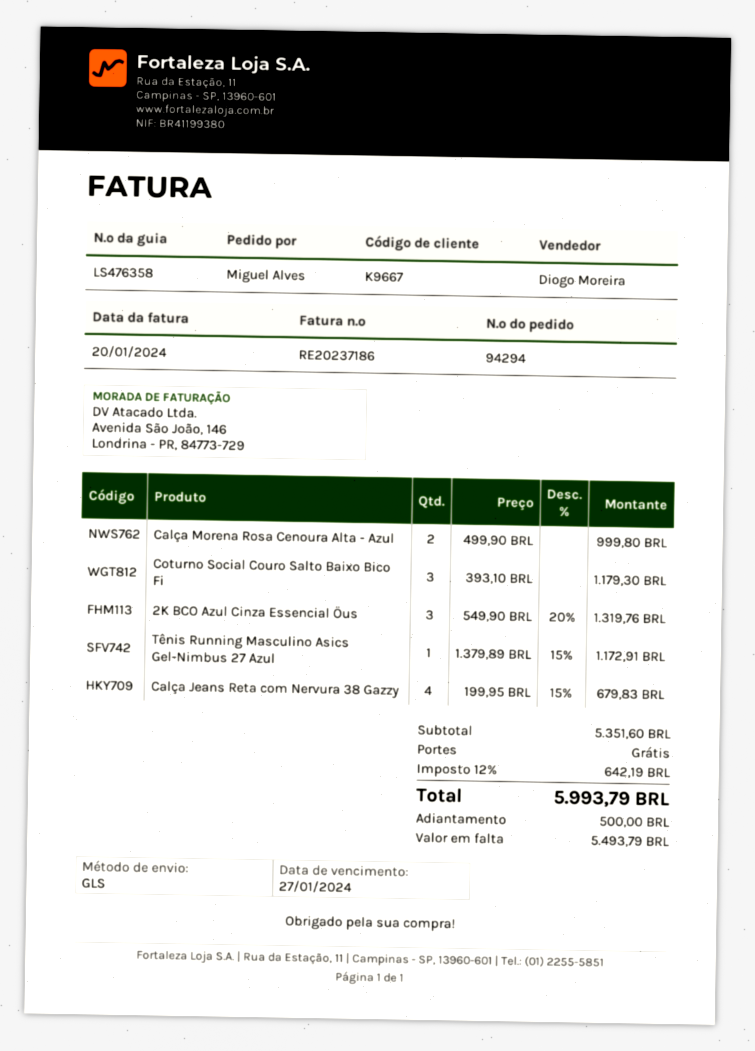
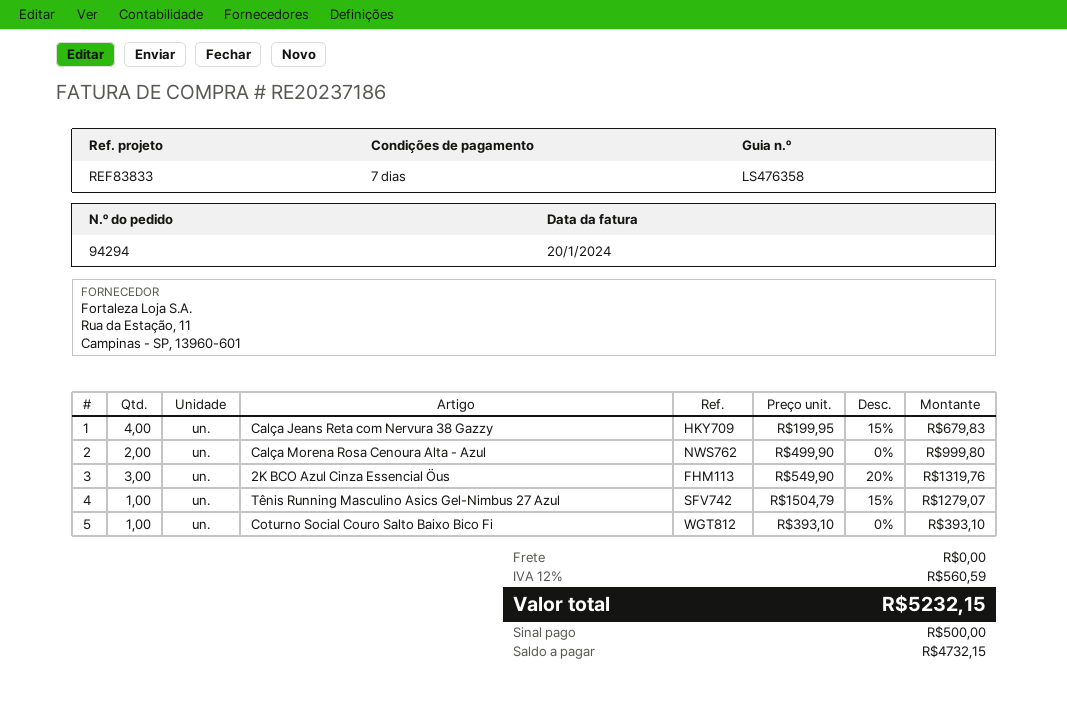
Coturno Social Couro Salto Baixo Bico Fi: 3 x 393.10 = 1179.30 -> 1 x 393.10 = 393.10
Tênis Running Masculino Asics Gel-Nimbus 27 Azul: 1 x 1379.89 - 15% = 1172.91 -> 1 x 1504.79 - 15% = 1279.07
tax: 12% = 642.19 -> 12% = 560.59
total: 5993.79 -> 5232.15
balance: 5493.79 -> 4732.15

